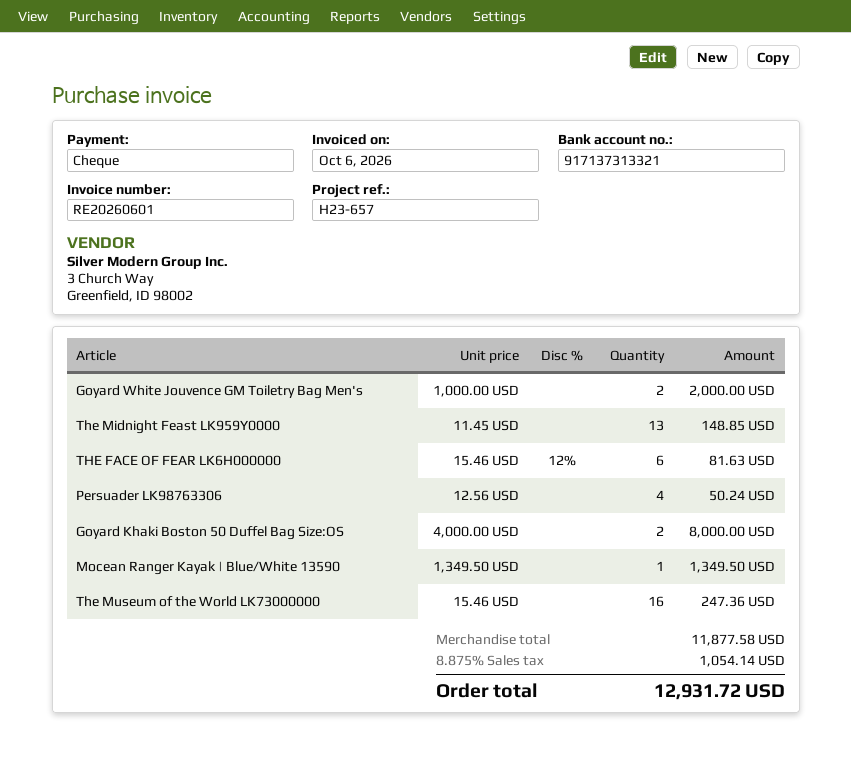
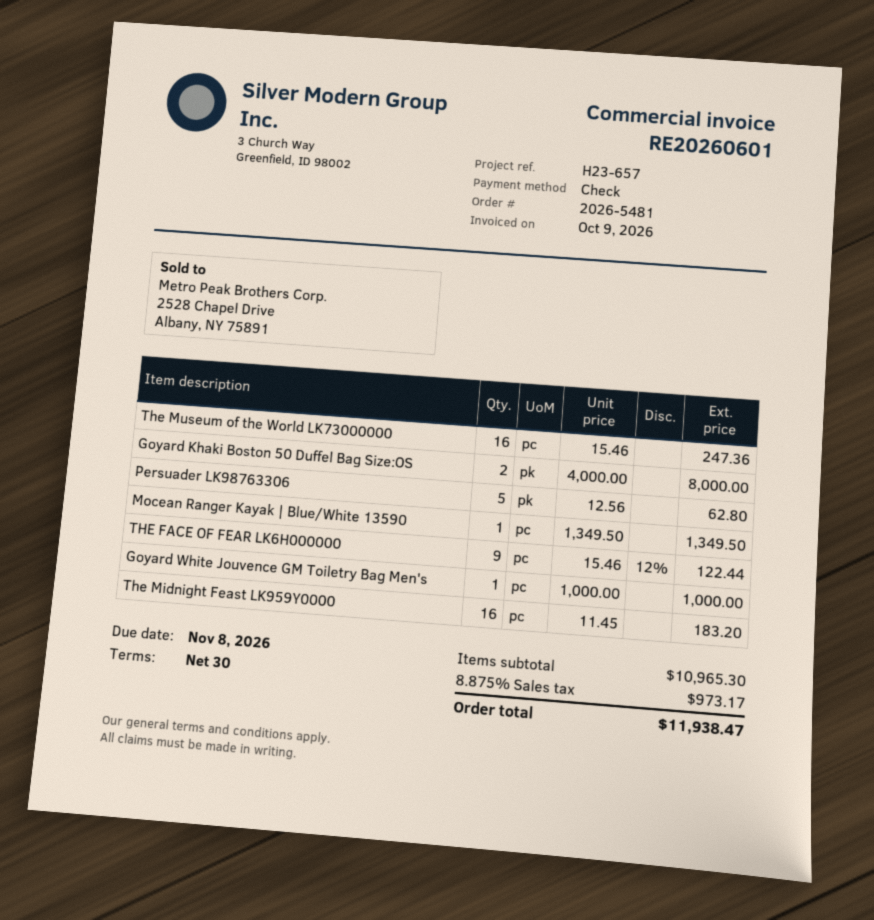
invoice date: 2026-10-06 -> 2026-10-09
Goyard White Jouvence GM Toiletry Bag Men's: 2 x 1000.00 = 2000.00 -> 1 x 1000.00 = 1000.00
The Midnight Feast LK959Y0000: 13 x 11.45 = 148.85 -> 16 x 11.45 = 183.20
THE FACE OF FEAR LK6H000000: 6 x 15.46 - 12% = 81.63 -> 9 x 15.46 - 12% = 122.44
Persuader LK98763306: 4 x 12.56 = 50.24 -> 5 x 12.56 = 62.80
subtotal: 11877.58 -> 10965.30
tax: 8.875% = 1054.14 -> 8.875% = 973.17
total: 12931.72 -> 11938.47

